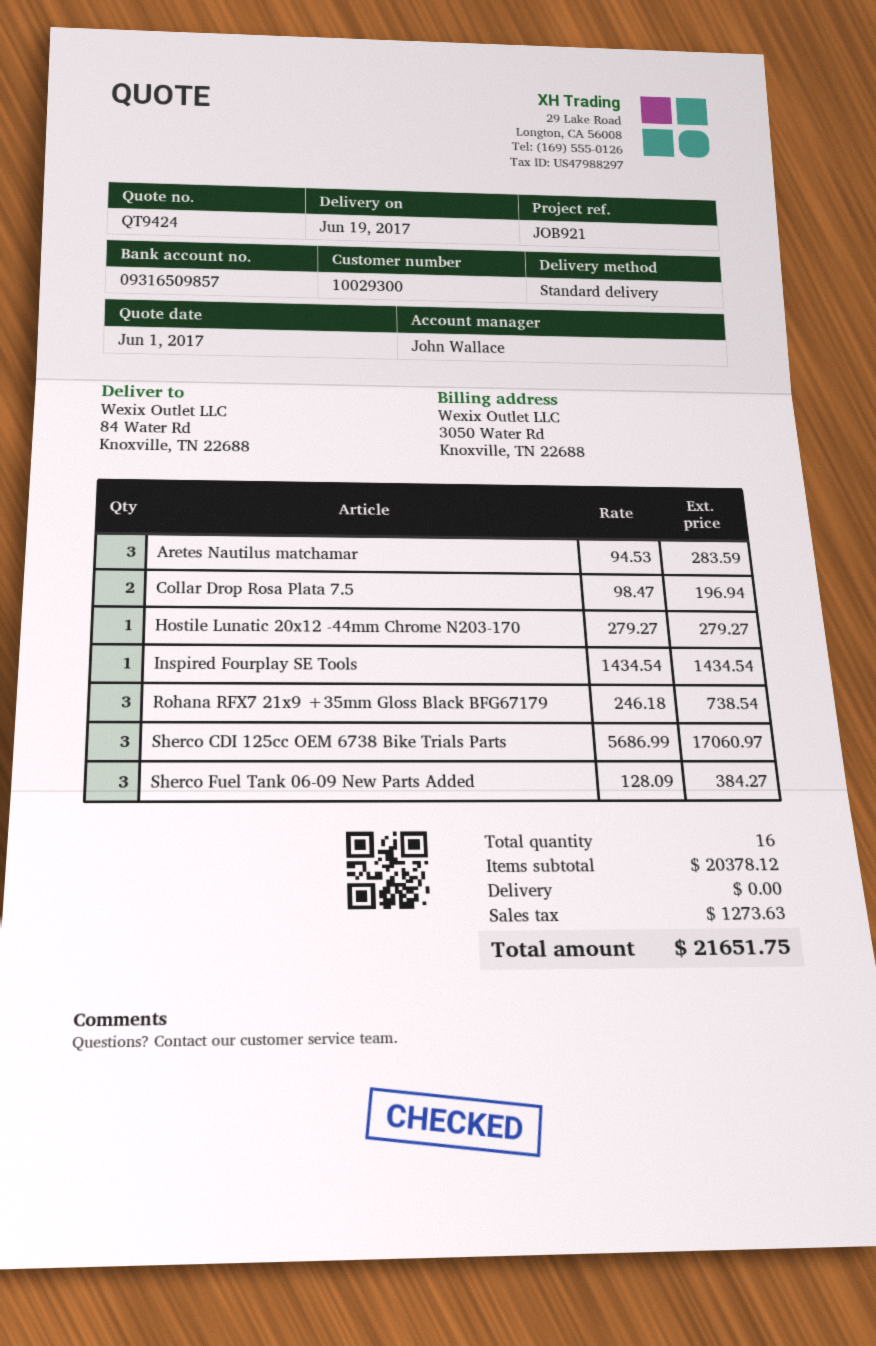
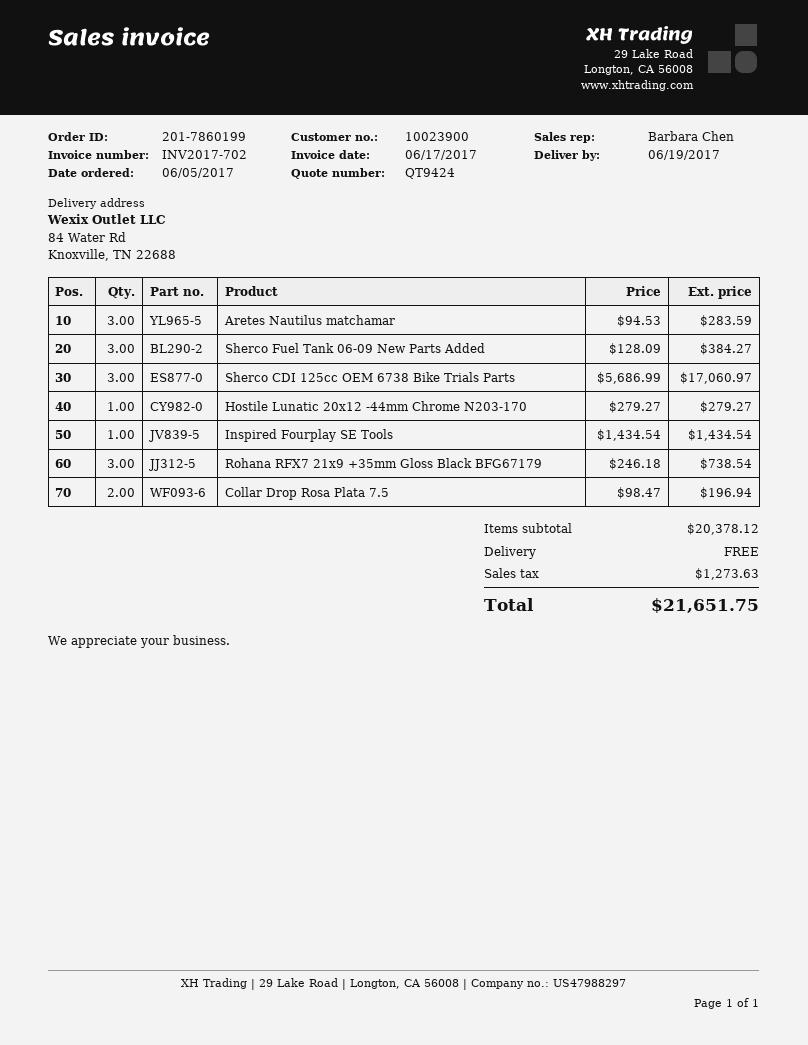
customer number: 10029300 -> 10023900
sales rep: John Wallace -> Barbara Chen

